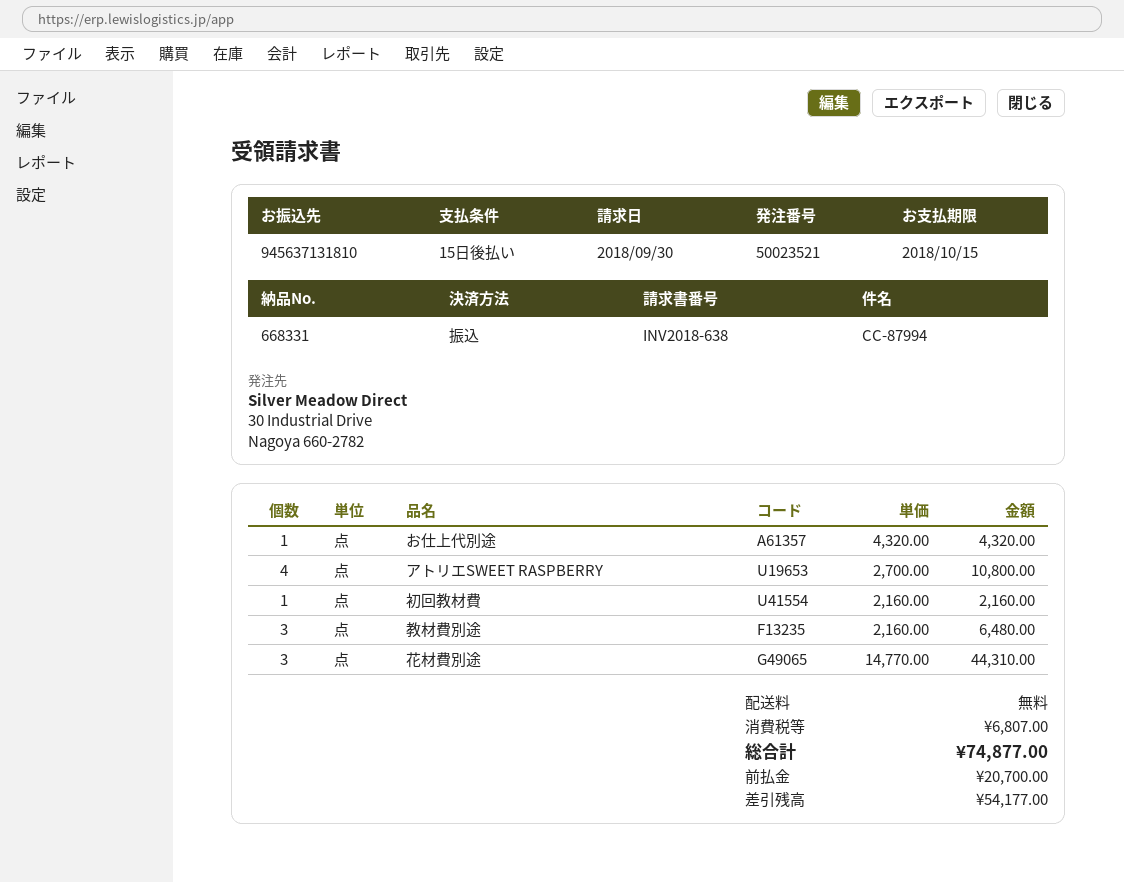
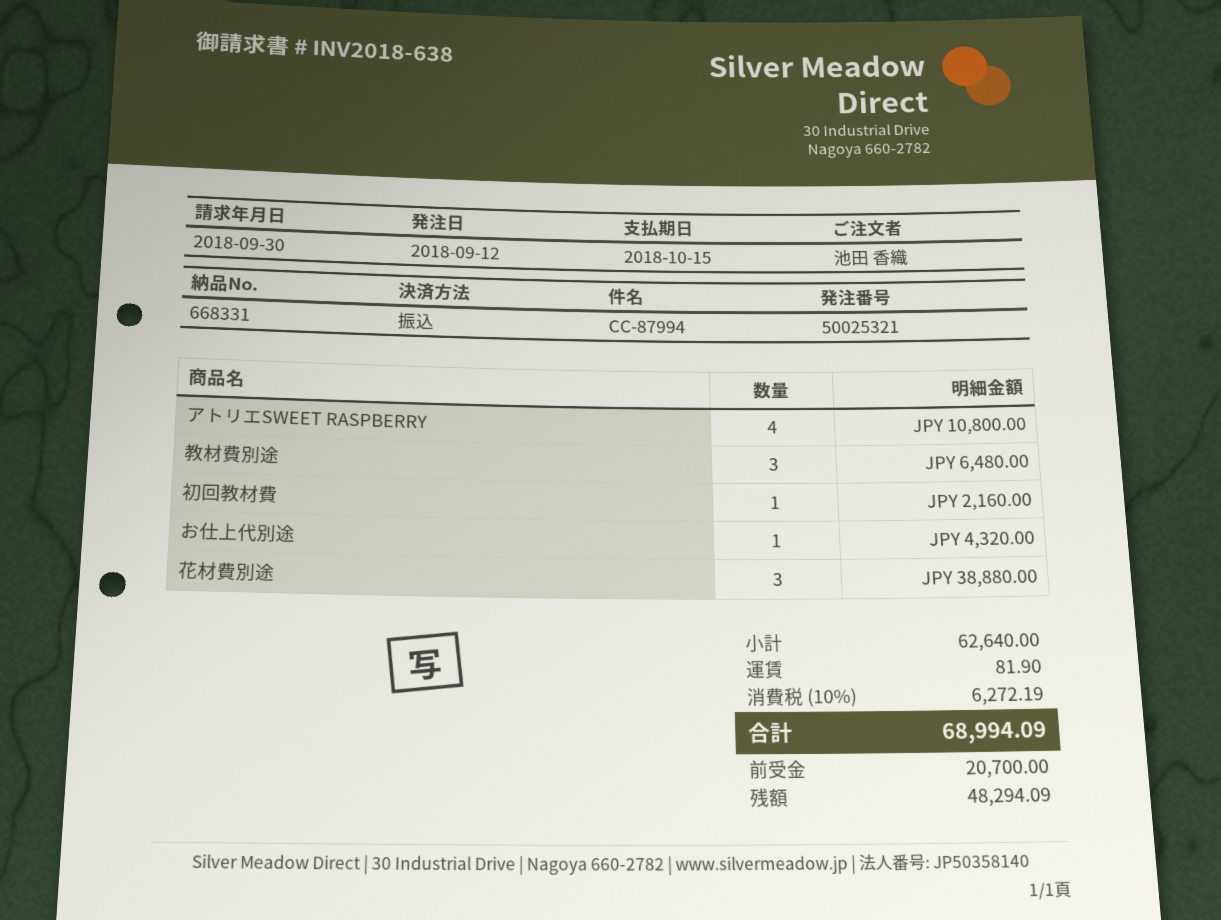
order number: 50023521 -> 50025321
花材費別途: 3 for 44310.00 -> 3 for 38880.00
shipping: 0.00 -> 81.90
tax: 6807.00 -> 6272.19
total: 74877.00 -> 68994.09
balance: 54177.00 -> 48294.09

